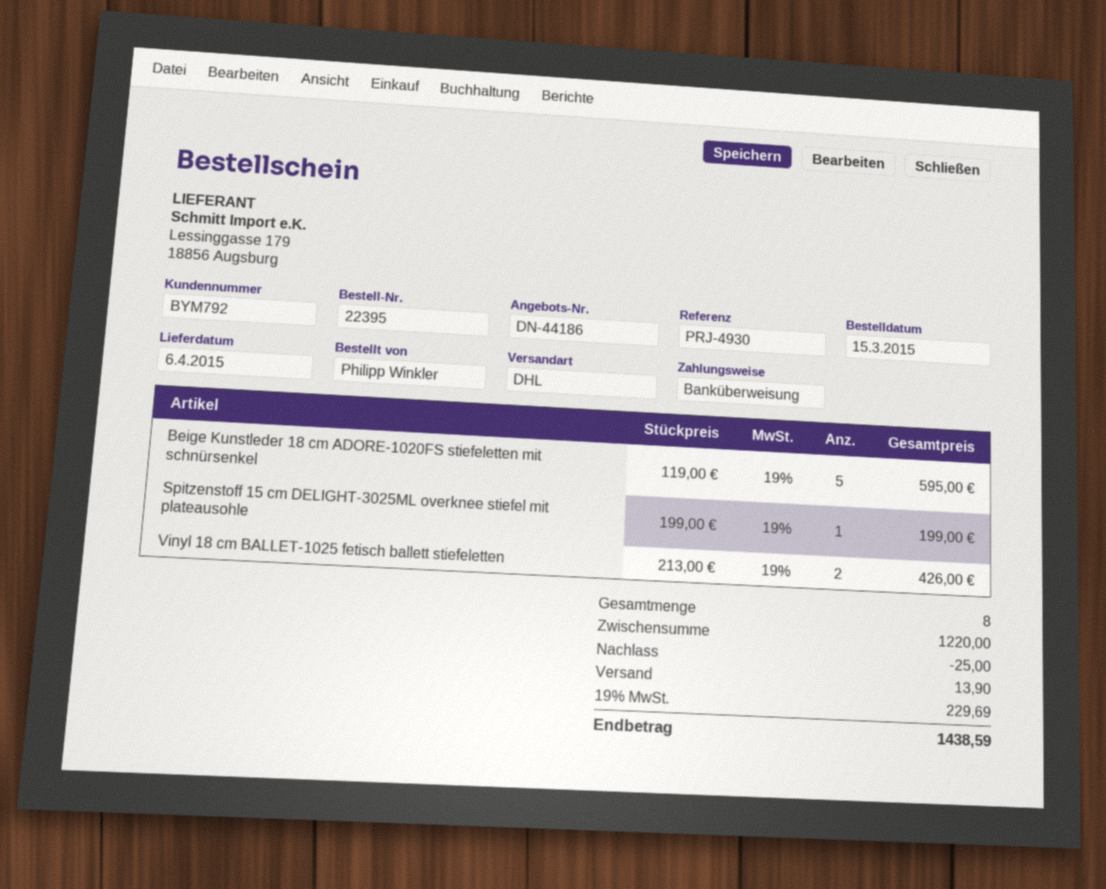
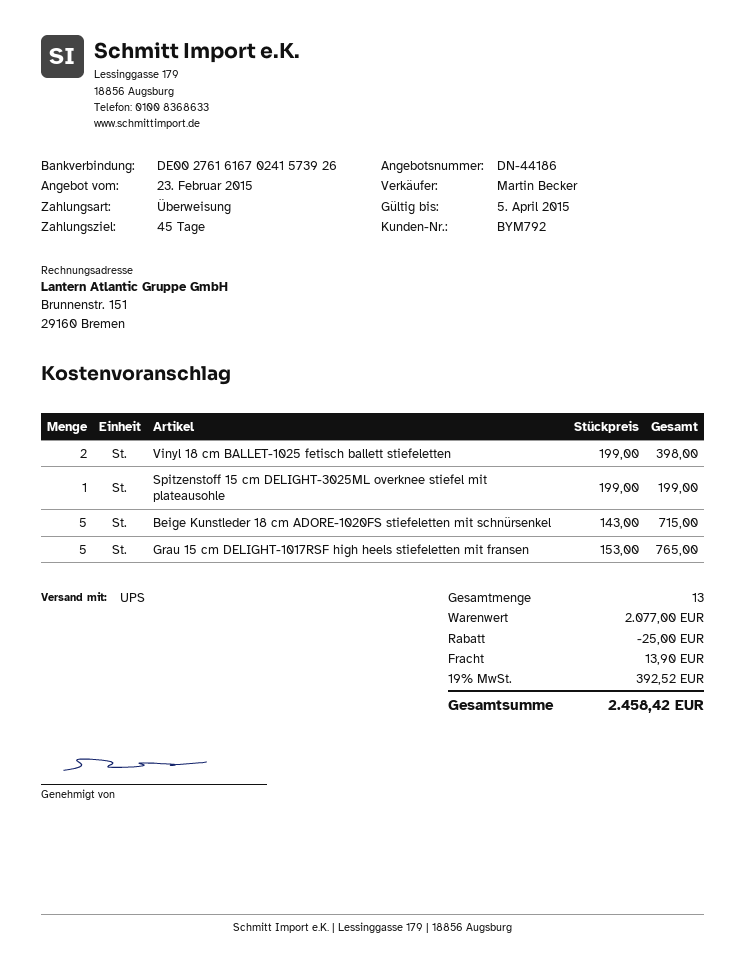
shipping method: DHL -> UPS
Beige Kunstleder 18 cm ADORE-1020FS stiefeletten mit schnürsenkel: 5 x 119.00 = 595.00 -> 5 x 143.00 = 715.00
Vinyl 18 cm BALLET-1025 fetisch ballett stiefeletten: 2 x 213.00 = 426.00 -> 2 x 199.00 = 398.00
Grau 15 cm DELIGHT-1017RSF high heels stiefeletten mit fransen: none -> 5 x 153.00 = 765.00
total quantity: 8 -> 13
subtotal: 1220.00 -> 2077.00
tax: 19% = 229.69 -> 19% = 392.52
total: 1438.59 -> 2458.42

